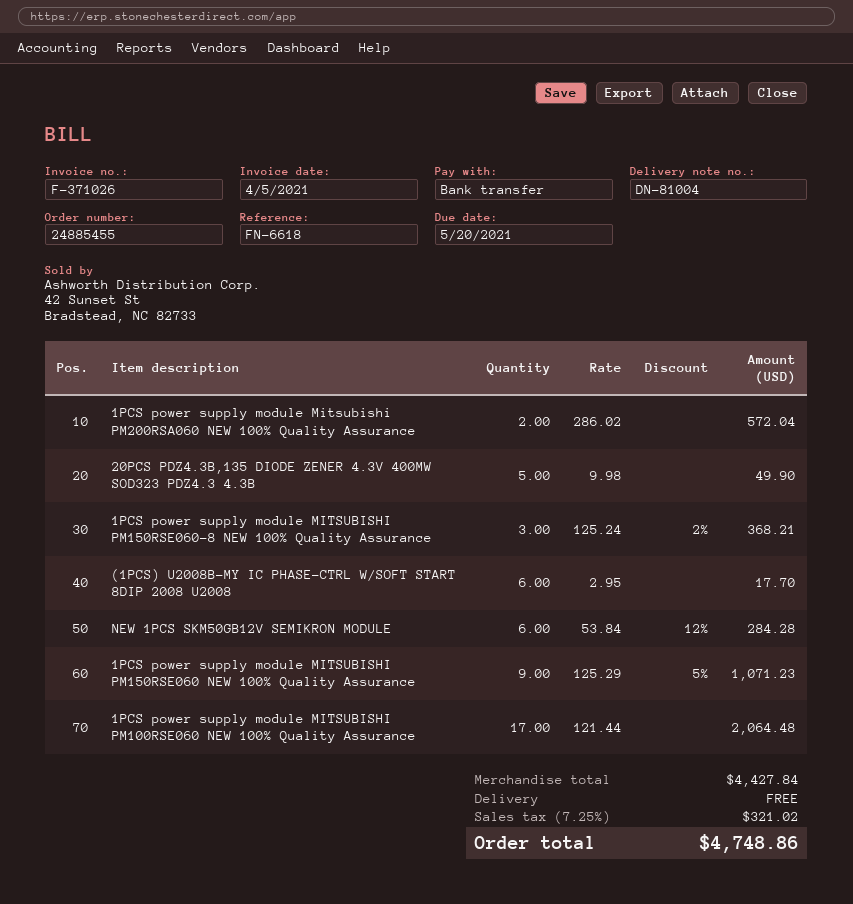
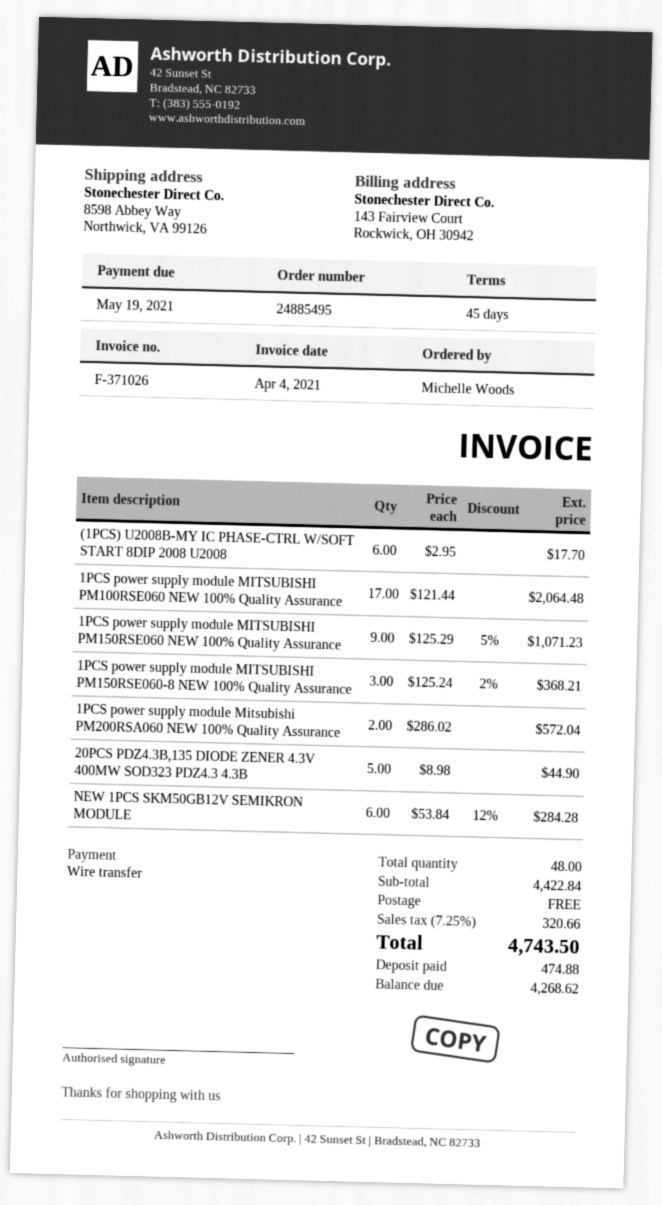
order number: 24885455 -> 24885495
invoice date: 2021-04-05 -> 2021-04-04
due date: 2021-05-20 -> 2021-05-19
20PCS PDZ4.3B,135 DIODE ZENER 4.3V 400MW SOD323 PDZ4.3 4.3B: 5 x 9.98 = 49.90 -> 5 x 8.98 = 44.90
subtotal: 4427.84 -> 4422.84
tax: 7.25% = 321.02 -> 7.25% = 320.66
total: 4748.86 -> 4743.50

